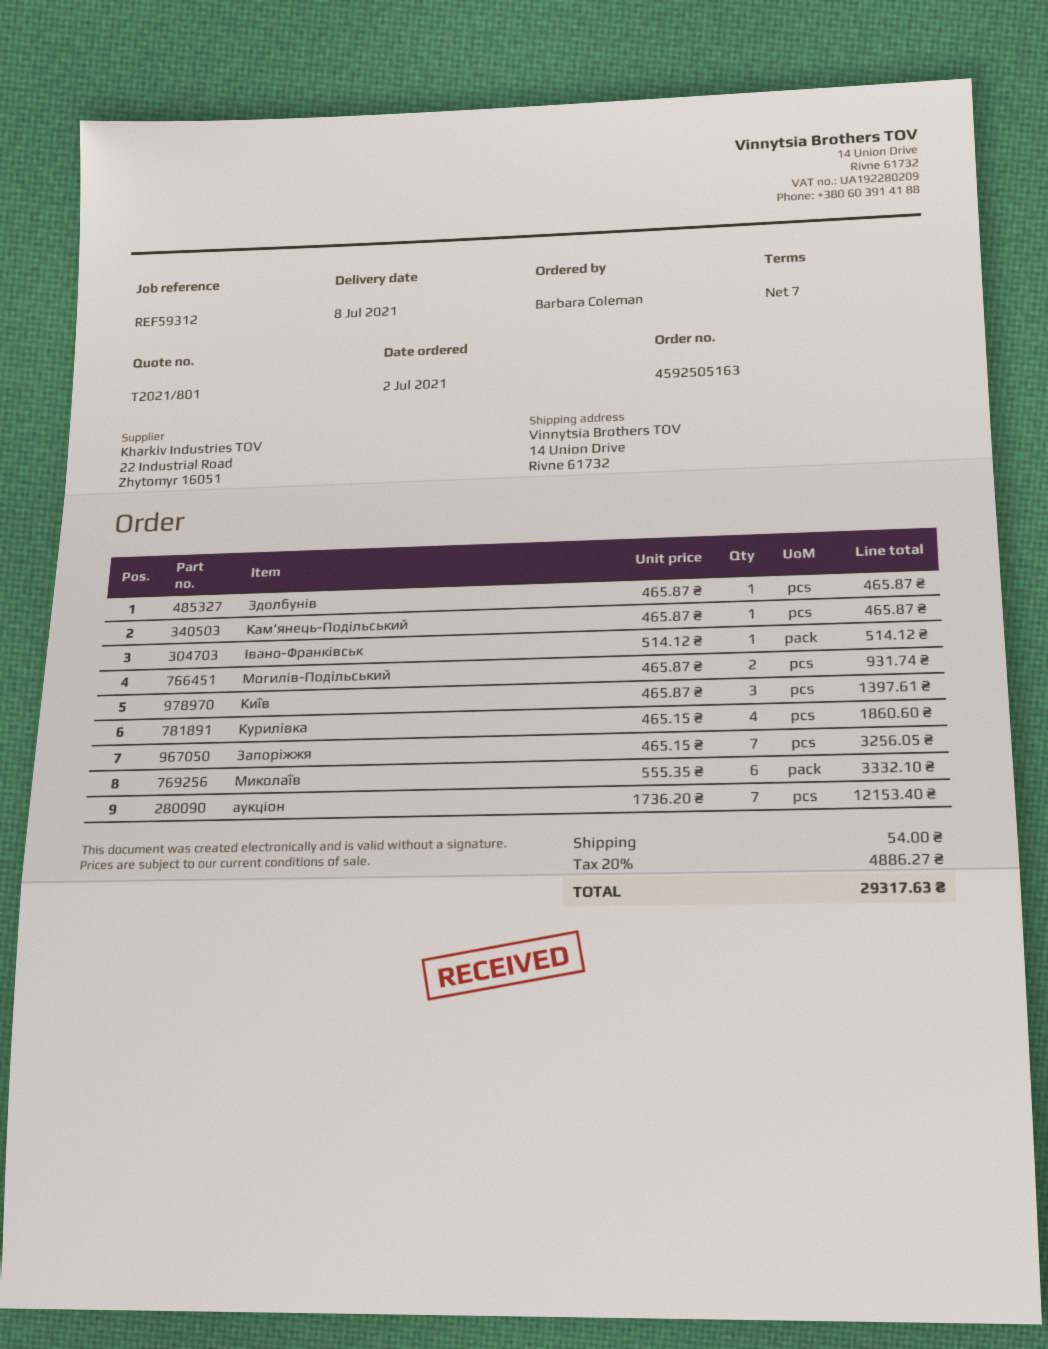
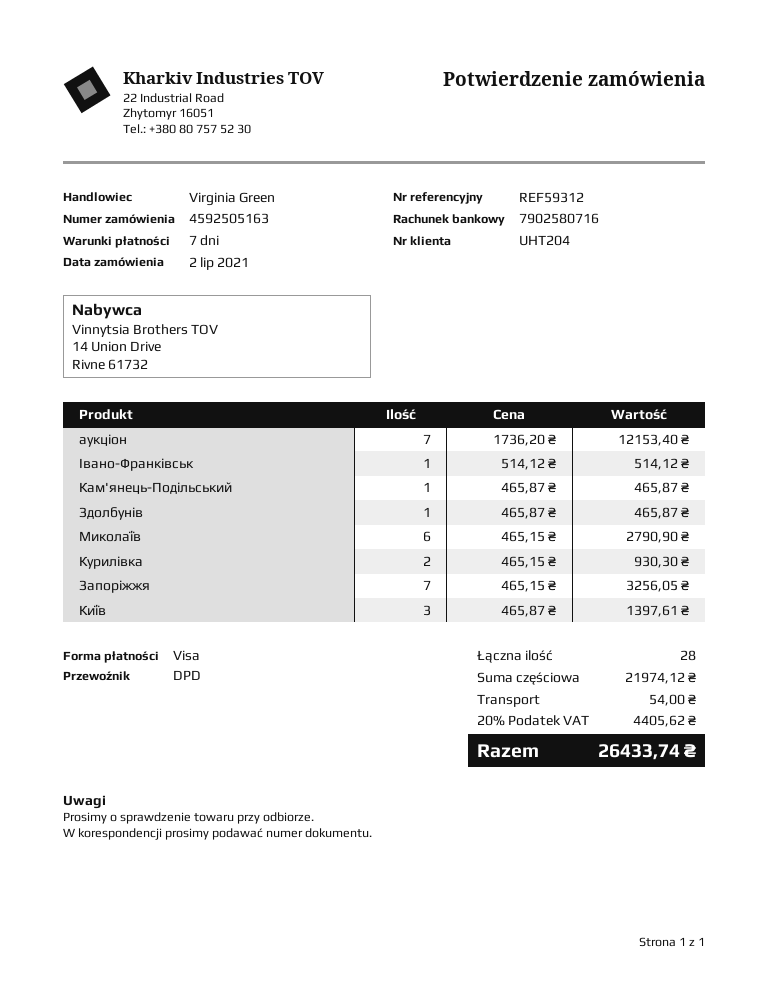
Могилів-Подільський: 2 x 465.87 = 931.74 -> none
Курилівка: 4 x 465.15 = 1860.60 -> 2 x 465.15 = 930.30
Миколаїв: 6 x 555.35 = 3332.10 -> 6 x 465.15 = 2790.90
tax: 20% = 4886.27 -> 20% = 4405.62
total: 29317.63 -> 26433.74

